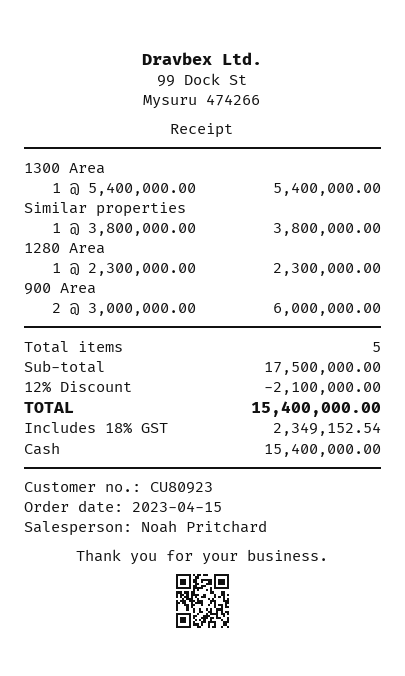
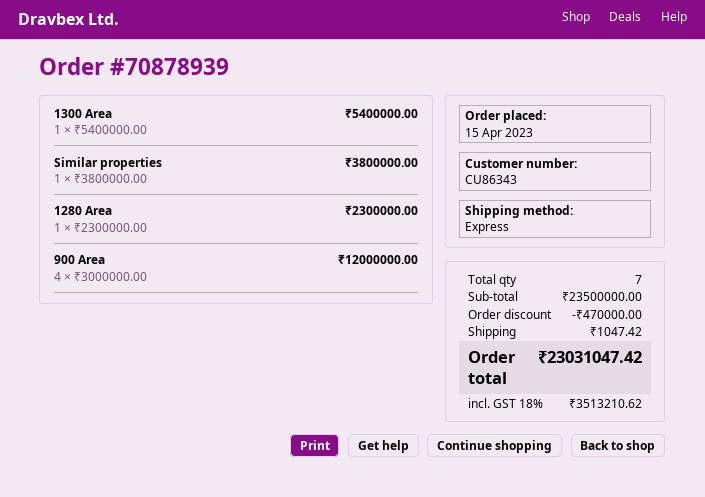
customer number: CU80923 -> CU86343
900 Area: 2 x 3000000.00 = 6000000.00 -> 4 x 3000000.00 = 12000000.00
total quantity: 5 -> 7
subtotal: 17500000.00 -> 23500000.00
discount: 2100000.00 -> 470000.00
shipping: none -> 1047.42
tax: 18% = 2349152.54 -> 18% = 3513210.62
total: 15400000.00 -> 23031047.42

